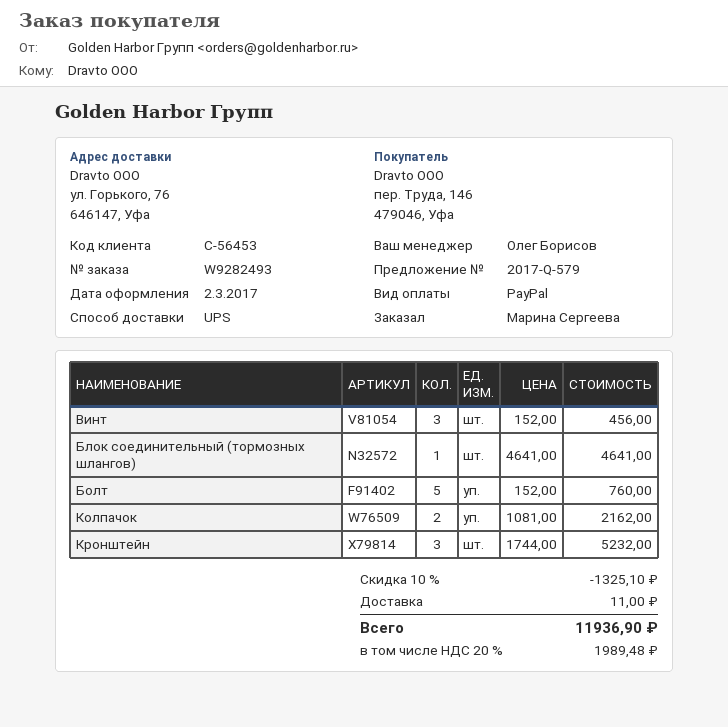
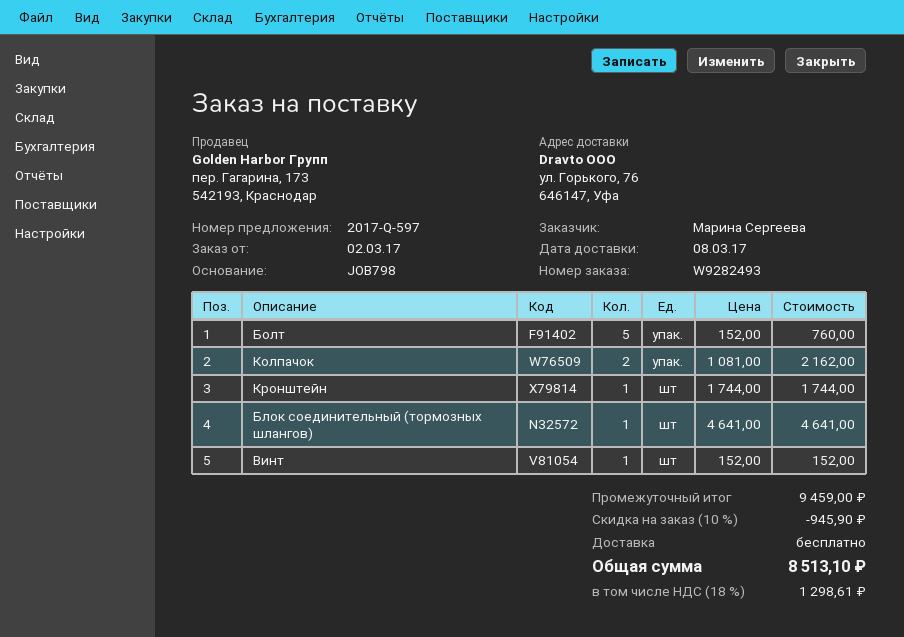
quote number: 2017-Q-579 -> 2017-Q-597
Винт: 3 x 152.00 = 456.00 -> 1 x 152.00 = 152.00
Кронштейн: 3 x 1744.00 = 5232.00 -> 1 x 1744.00 = 1744.00
discount: 10% = 1325.10 -> 10% = 945.90
shipping: 11.00 -> 0.00
tax: 20% = 1989.48 -> 18% = 1298.61
total: 11936.90 -> 8513.10

